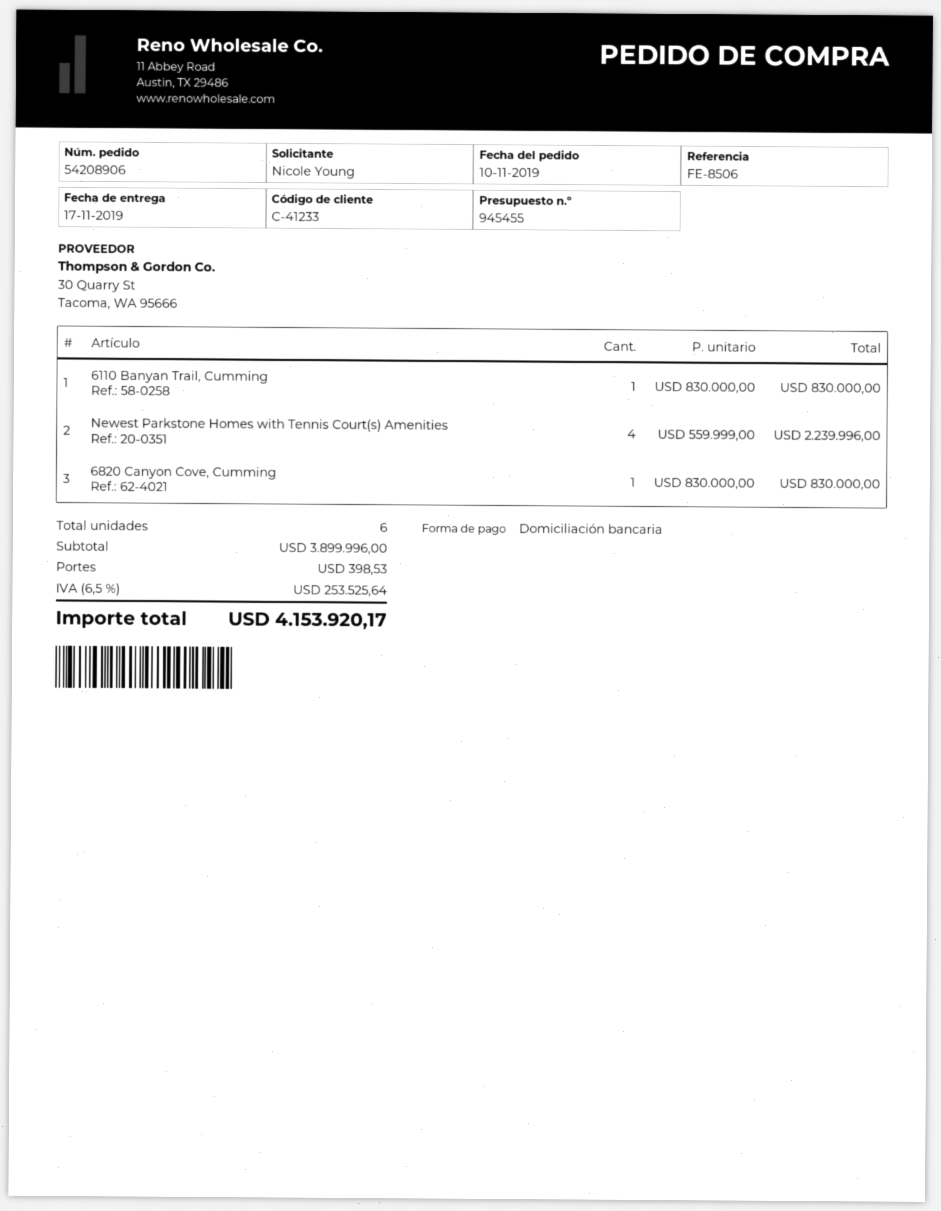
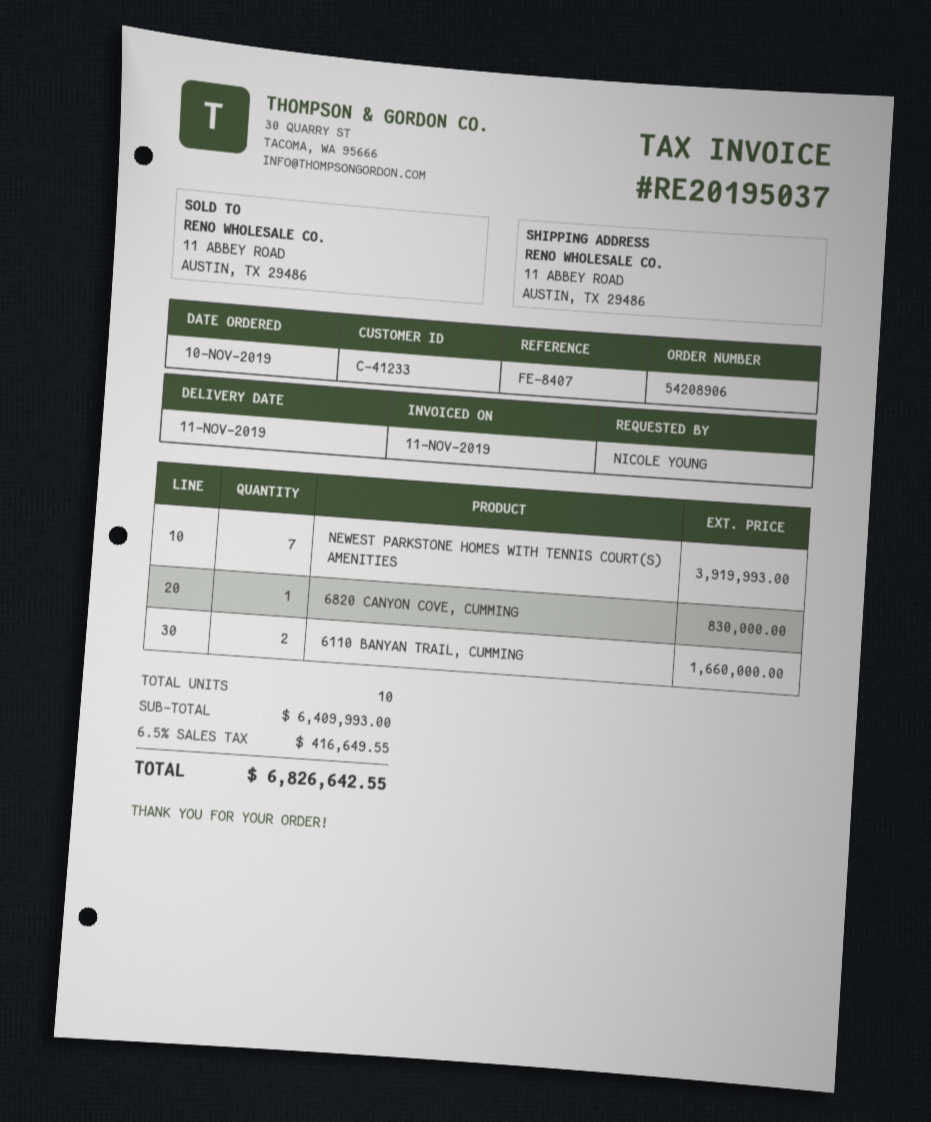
delivery date: 2019-11-17 -> 2019-11-11
reference: FE-8506 -> FE-8407
6110 Banyan Trail, Cumming: 1 for 830000.00 -> 2 for 1660000.00
Newest Parkstone Homes with Tennis Court(s) Amenities: 4 for 2239996.00 -> 7 for 3919993.00
total quantity: 6 -> 10
subtotal: 3899996.00 -> 6409993.00
shipping: 398.53 -> none
tax: 6.5% = 253525.64 -> 6.5% = 416649.55
total: 4153920.17 -> 6826642.55

